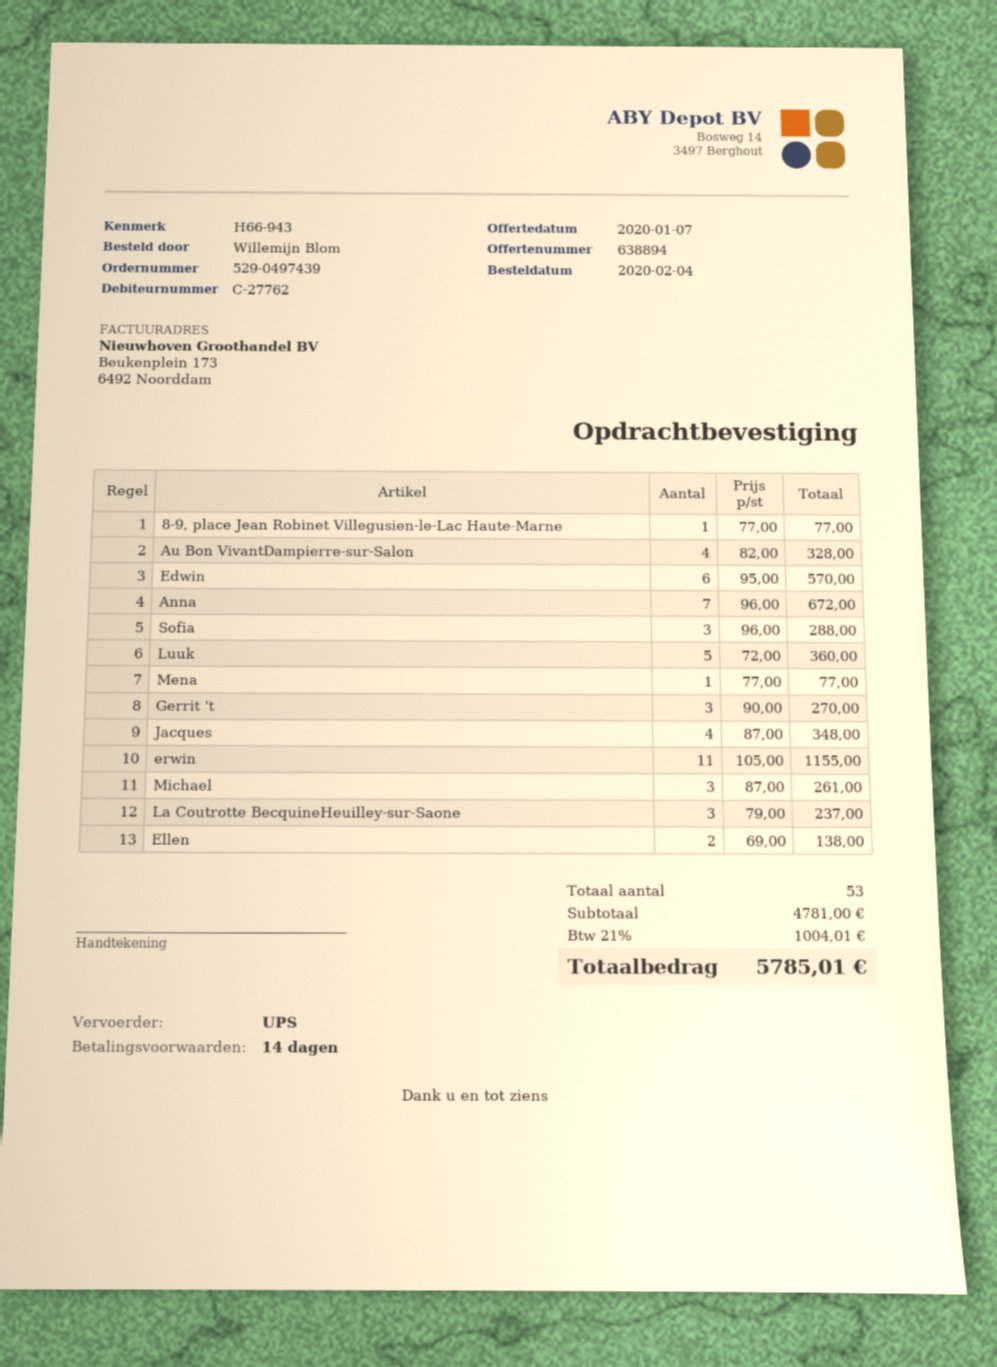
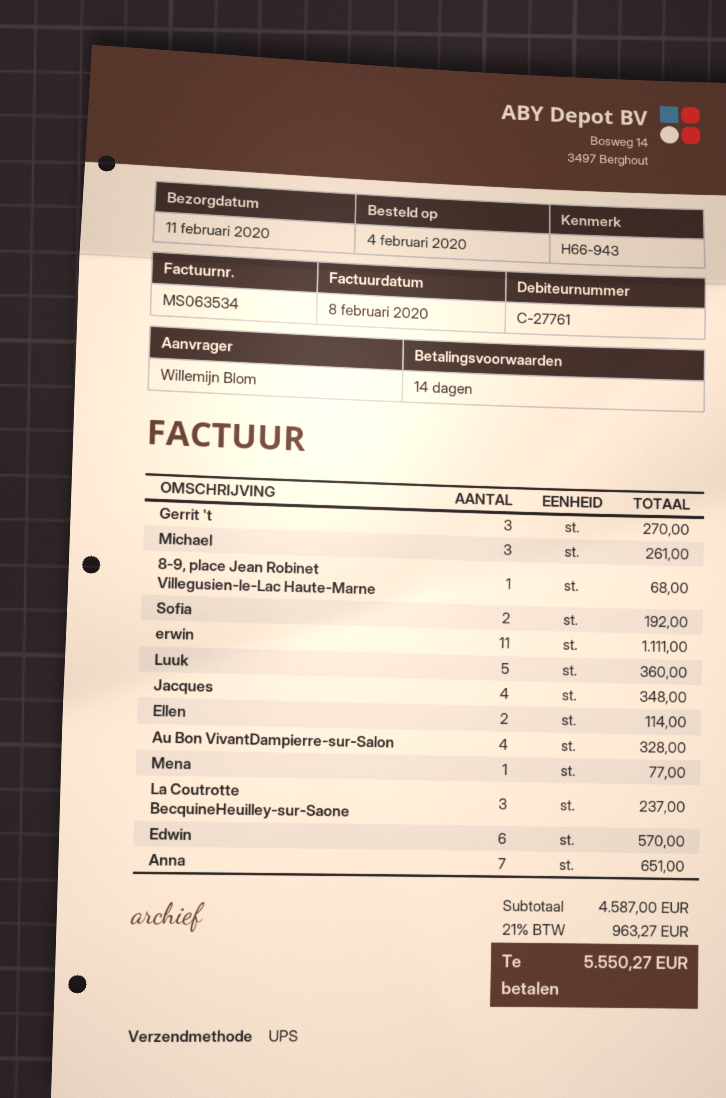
customer number: C-27762 -> C-27761
8-9, place Jean Robinet Villegusien-le-Lac Haute-Marne: 1 for 77.00 -> 1 for 68.00
Anna: 7 for 672.00 -> 7 for 651.00
Sofia: 3 for 288.00 -> 2 for 192.00
erwin: 11 for 1155.00 -> 11 for 1111.00
Ellen: 2 for 138.00 -> 2 for 114.00
subtotal: 4781.00 -> 4587.00
tax: 21% = 1004.01 -> 21% = 963.27
total: 5785.01 -> 5550.27

